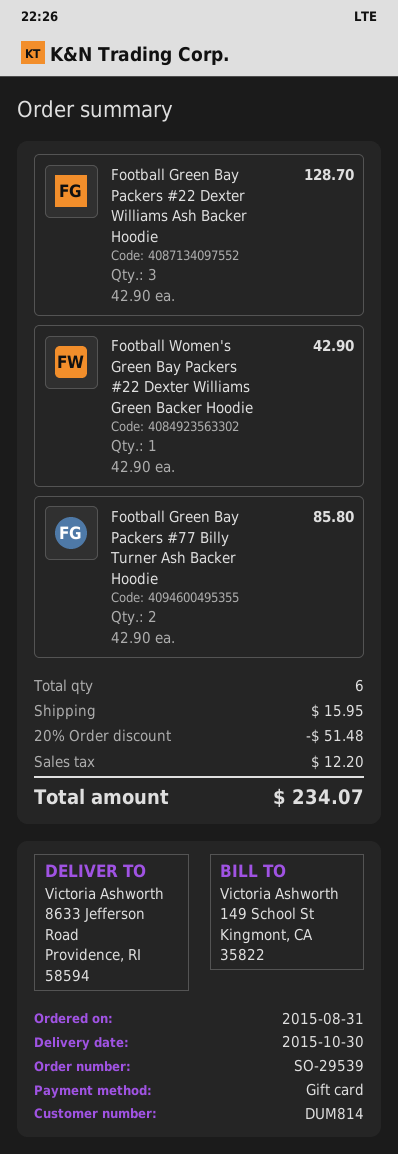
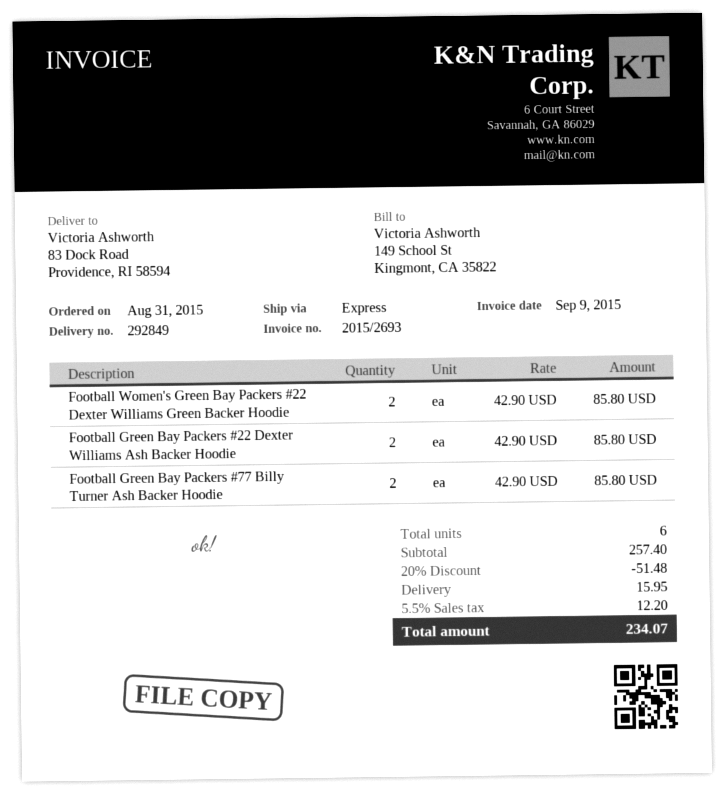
ship to: 8633 Jefferson Road, Providence, RI 58594 -> 83 Dock Road, Providence, RI 58594
Football Green Bay Packers #22 Dexter Williams Ash Backer Hoodie: 3 x 42.90 = 128.70 -> 2 x 42.90 = 85.80
Football Women's Green Bay Packers #22 Dexter Williams Green Backer Hoodie: 1 x 42.90 = 42.90 -> 2 x 42.90 = 85.80

